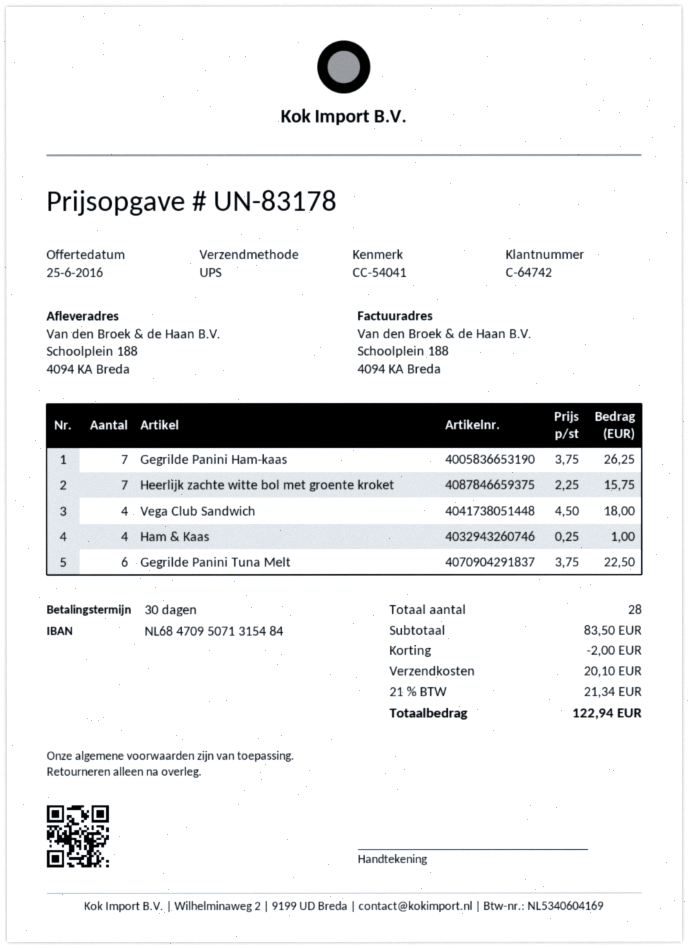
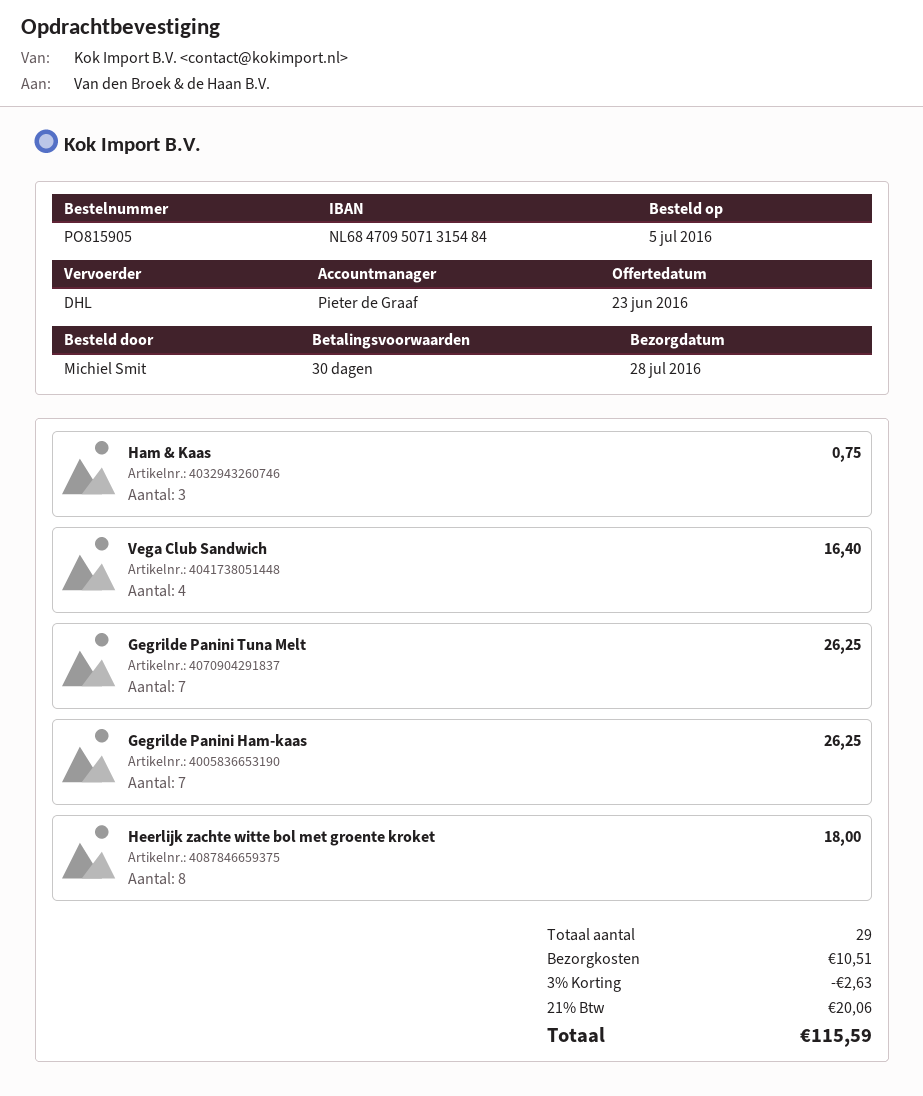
quote date: 2016-06-25 -> 2016-06-23
shipping method: UPS -> DHL
Heerlijk zachte witte bol met groente kroket: 7 for 15.75 -> 8 for 18.00
Vega Club Sandwich: 4 for 18.00 -> 4 for 16.40
Ham & Kaas: 4 for 1.00 -> 3 for 0.75
Gegrilde Panini Tuna Melt: 6 for 22.50 -> 7 for 26.25
total quantity: 28 -> 29
discount: 2.00 -> 2.63
shipping: 20.10 -> 10.51
tax: 21% = 21.34 -> 21% = 20.06
total: 122.94 -> 115.59

